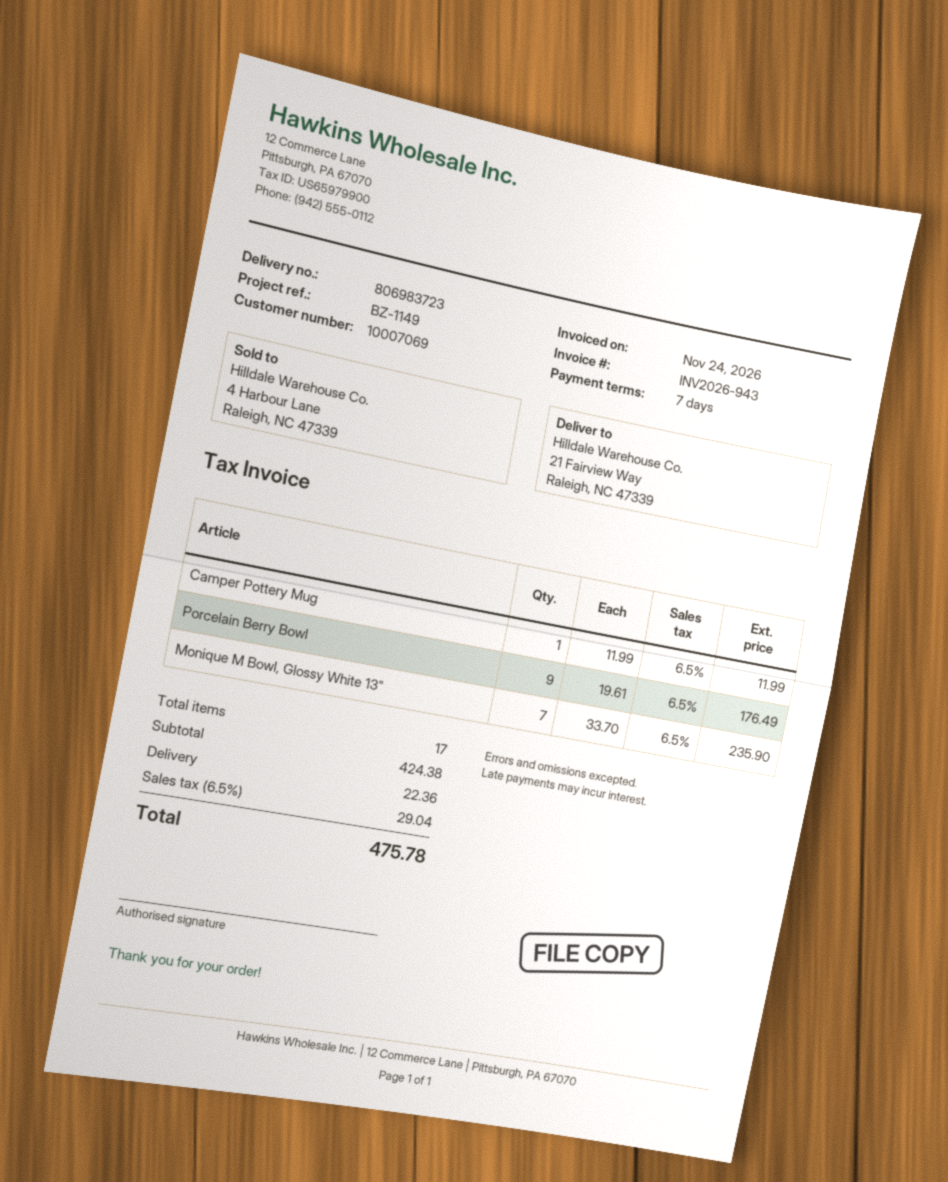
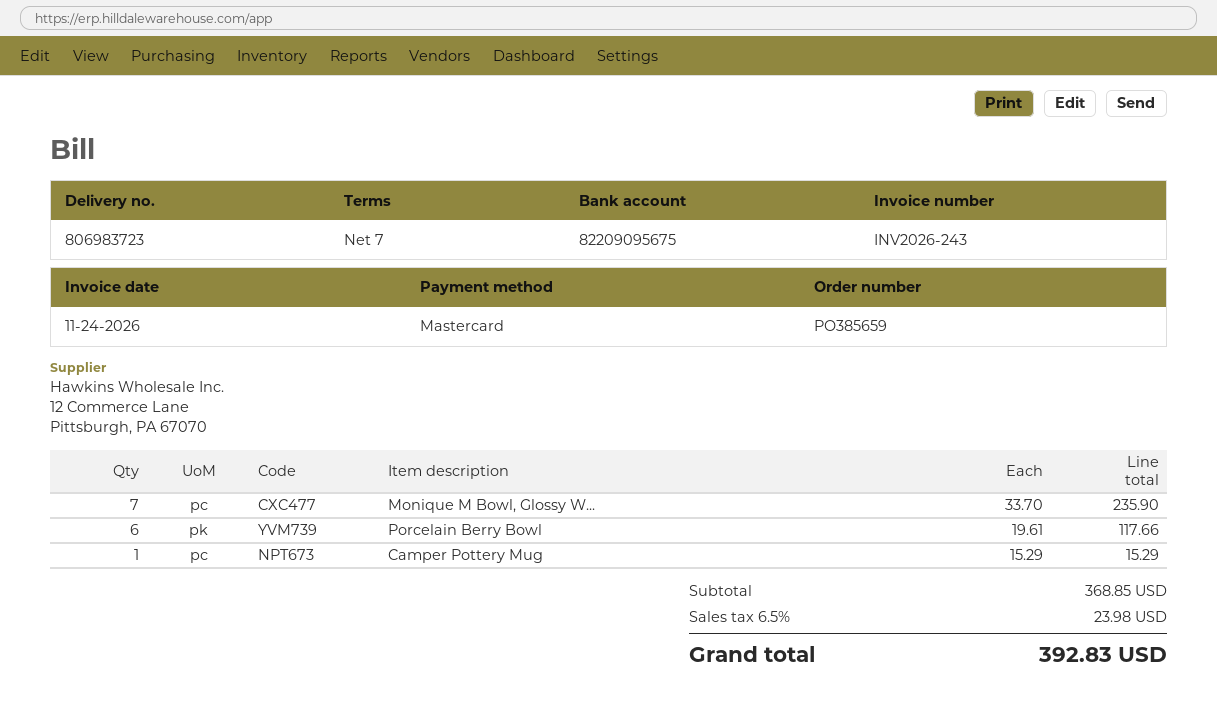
invoice number: INV2026-943 -> INV2026-243
Camper Pottery Mug: 1 x 11.99 = 11.99 -> 1 x 15.29 = 15.29
Porcelain Berry Bowl: 9 x 19.61 = 176.49 -> 6 x 19.61 = 117.66
subtotal: 424.38 -> 368.85
shipping: 22.36 -> none
tax: 6.5% = 29.04 -> 6.5% = 23.98
total: 475.78 -> 392.83

